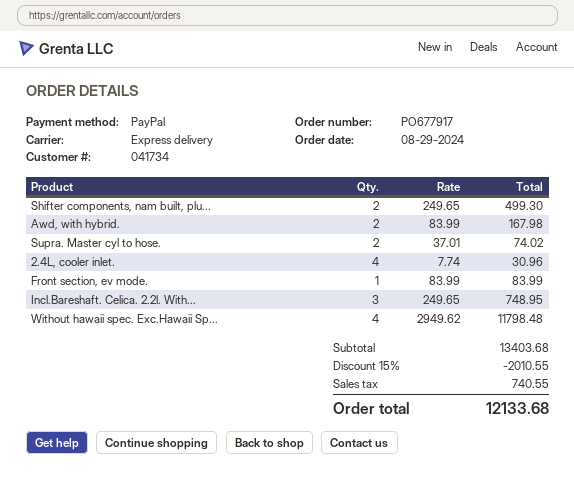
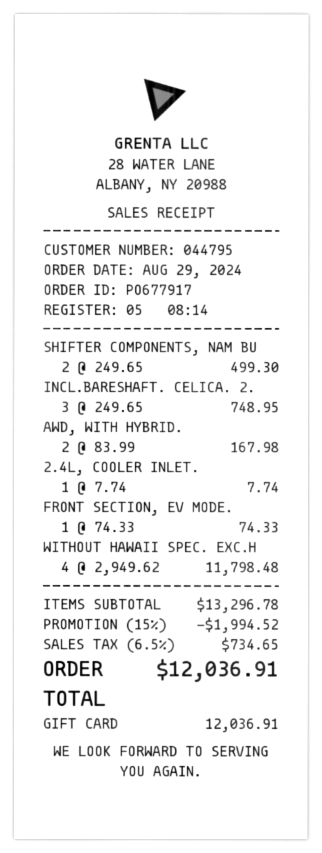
customer number: 041734 -> 044795
payment method: PayPal -> gift card
Supra. Master cyl to hose.: 2 x 37.01 = 74.02 -> none
2.4L, cooler inlet.: 4 x 7.74 = 30.96 -> 1 x 7.74 = 7.74
Front section, ev mode.: 1 x 83.99 = 83.99 -> 1 x 74.33 = 74.33
subtotal: 13403.68 -> 13296.78
discount: 15% = 2010.55 -> 15% = 1994.52
tax: 740.55 -> 734.65
total: 12133.68 -> 12036.91

